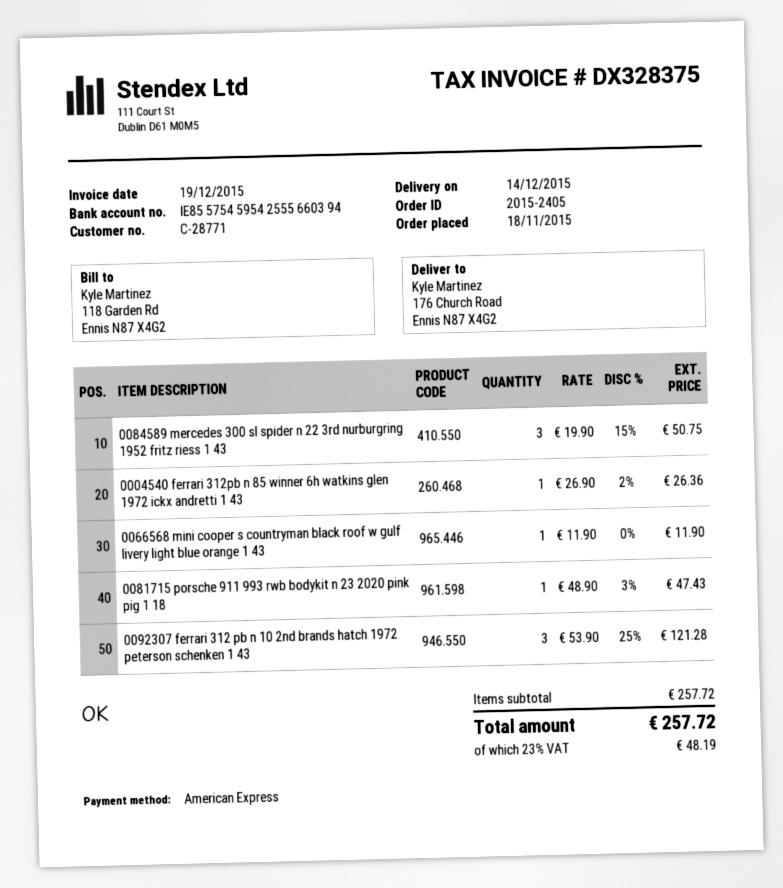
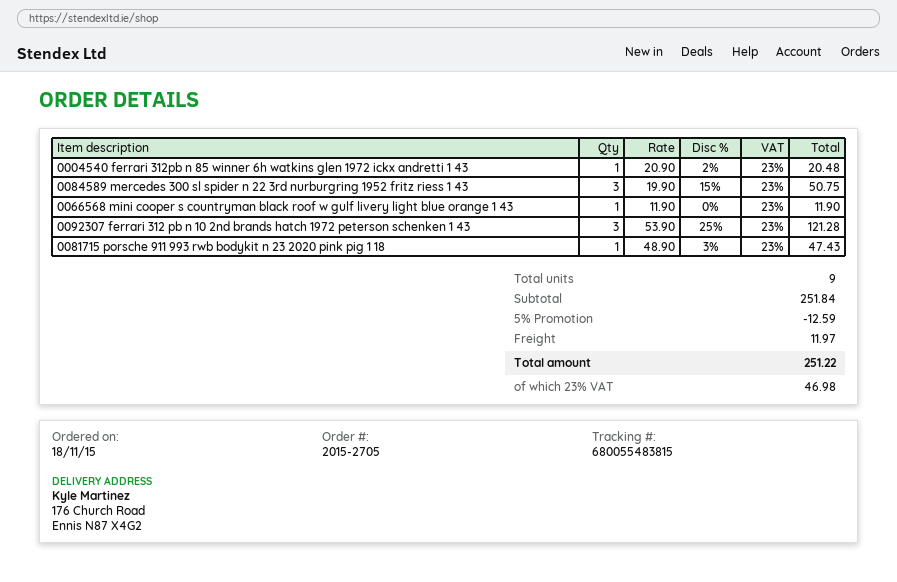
order number: 2015-2405 -> 2015-2705
0004540 ferrari 312pb n 85 winner 6h watkins glen 1972 ickx andretti 1 43: 1 x 26.90 - 2% = 26.36 -> 1 x 20.90 - 2% = 20.48
subtotal: 257.72 -> 251.84
discount: none -> 5% = 12.59
shipping: none -> 11.97
tax: 23% = 48.19 -> 23% = 46.98
total: 257.72 -> 251.22

